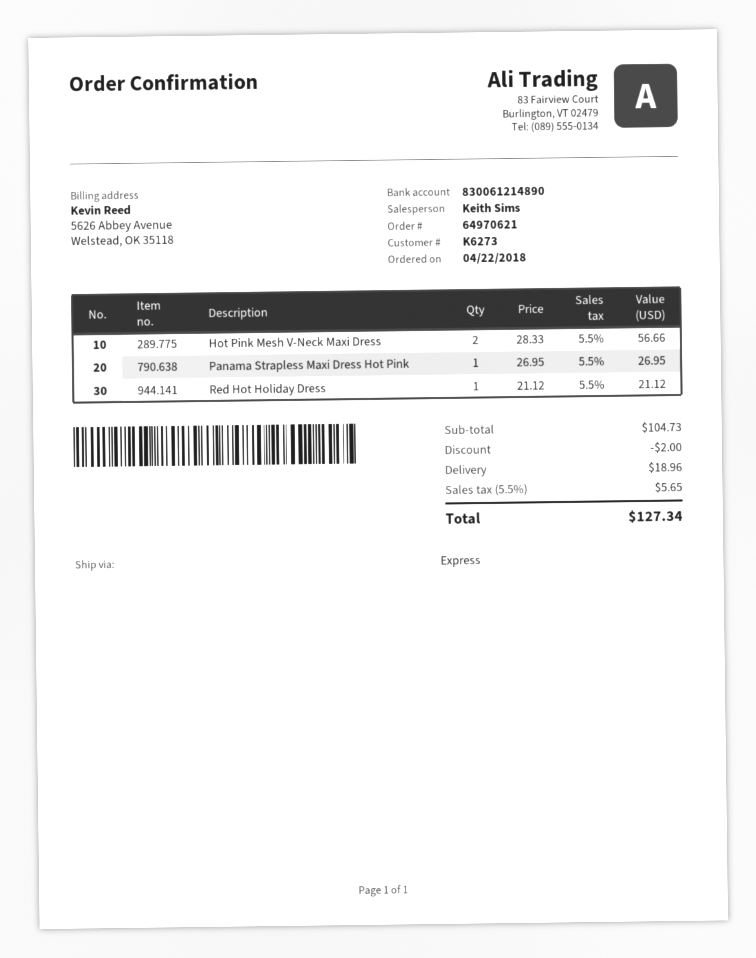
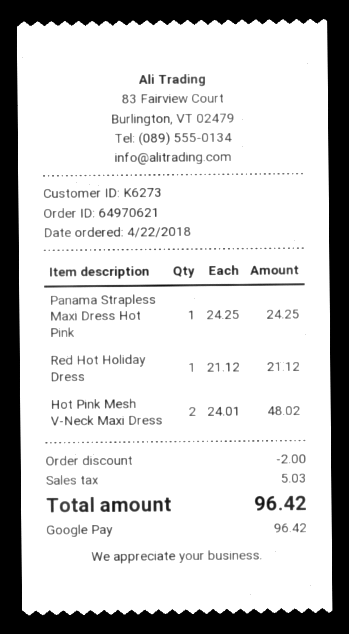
Hot Pink Mesh V-Neck Maxi Dress: 2 x 28.33 = 56.66 -> 2 x 24.01 = 48.02
Panama Strapless Maxi Dress Hot Pink: 1 x 26.95 = 26.95 -> 1 x 24.25 = 24.25
shipping: 18.96 -> none
tax: 5.65 -> 5.03
total: 127.34 -> 96.42

